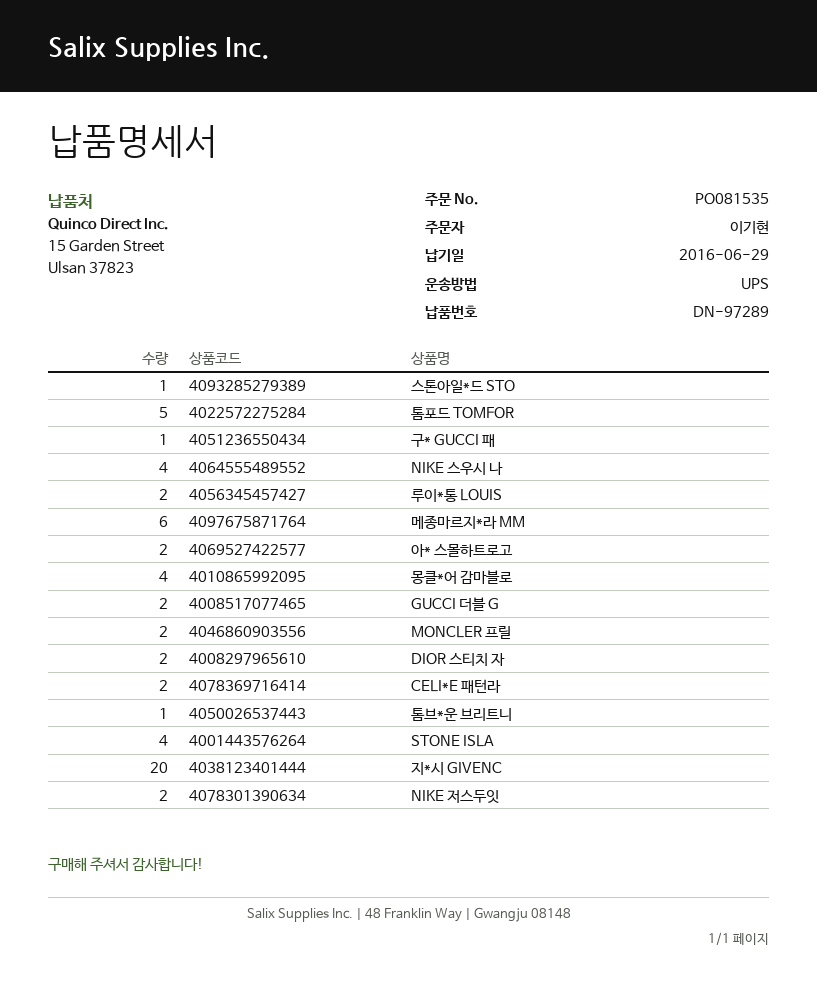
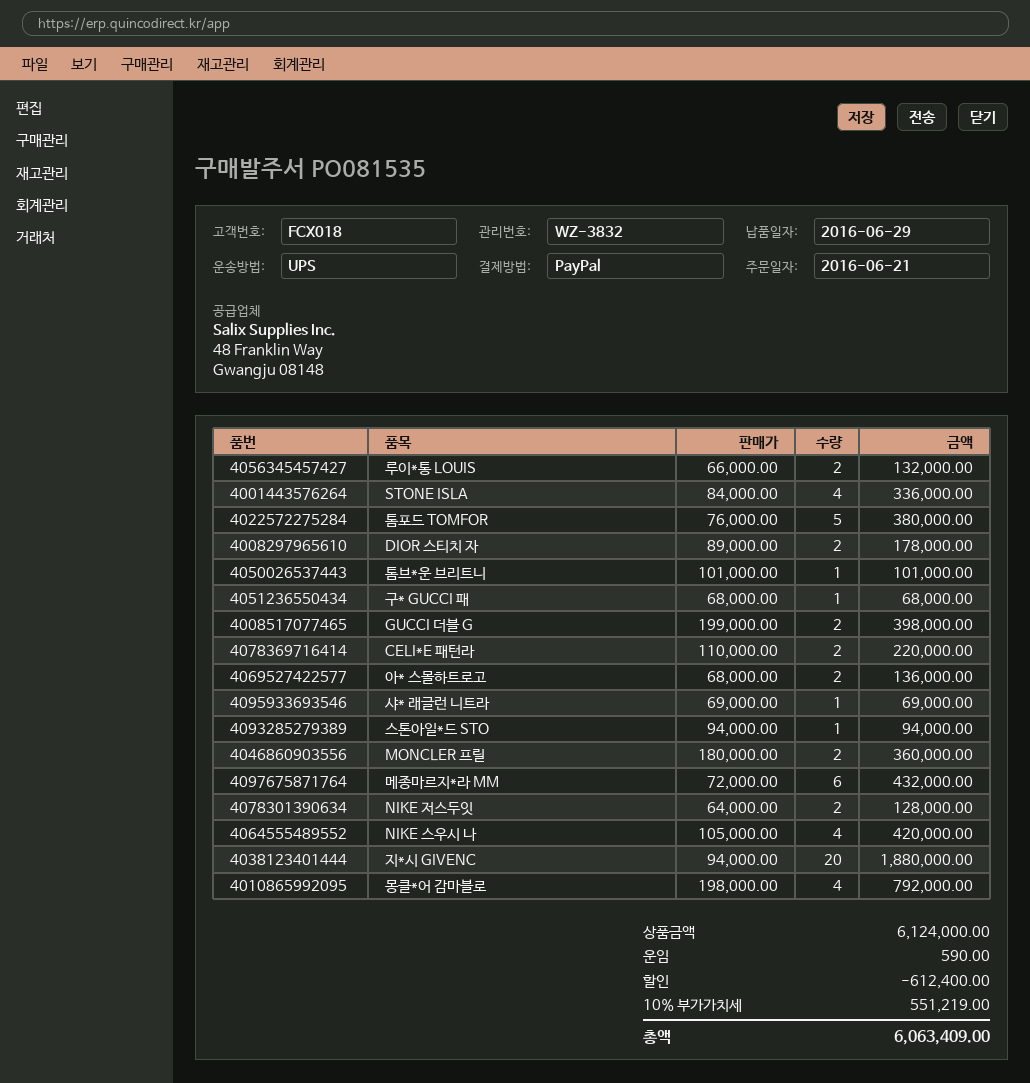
샤* 래글런 니트라: none -> 1

